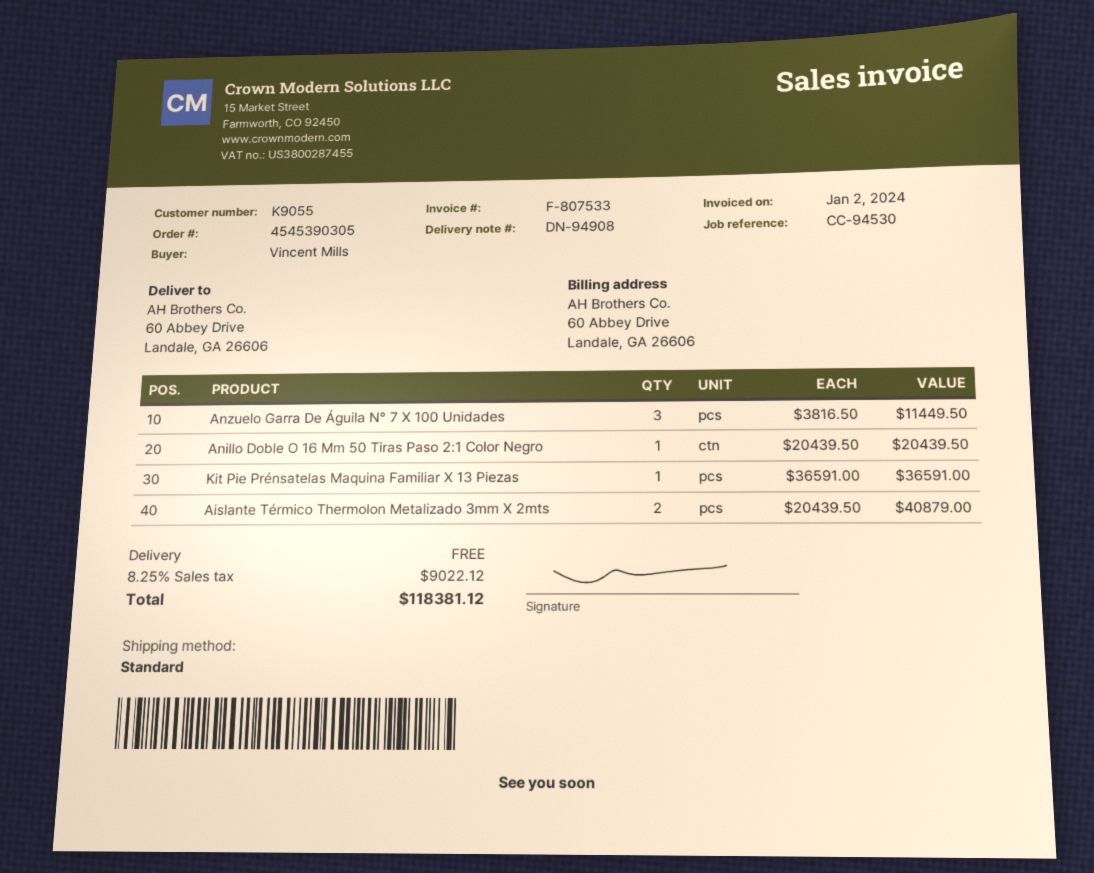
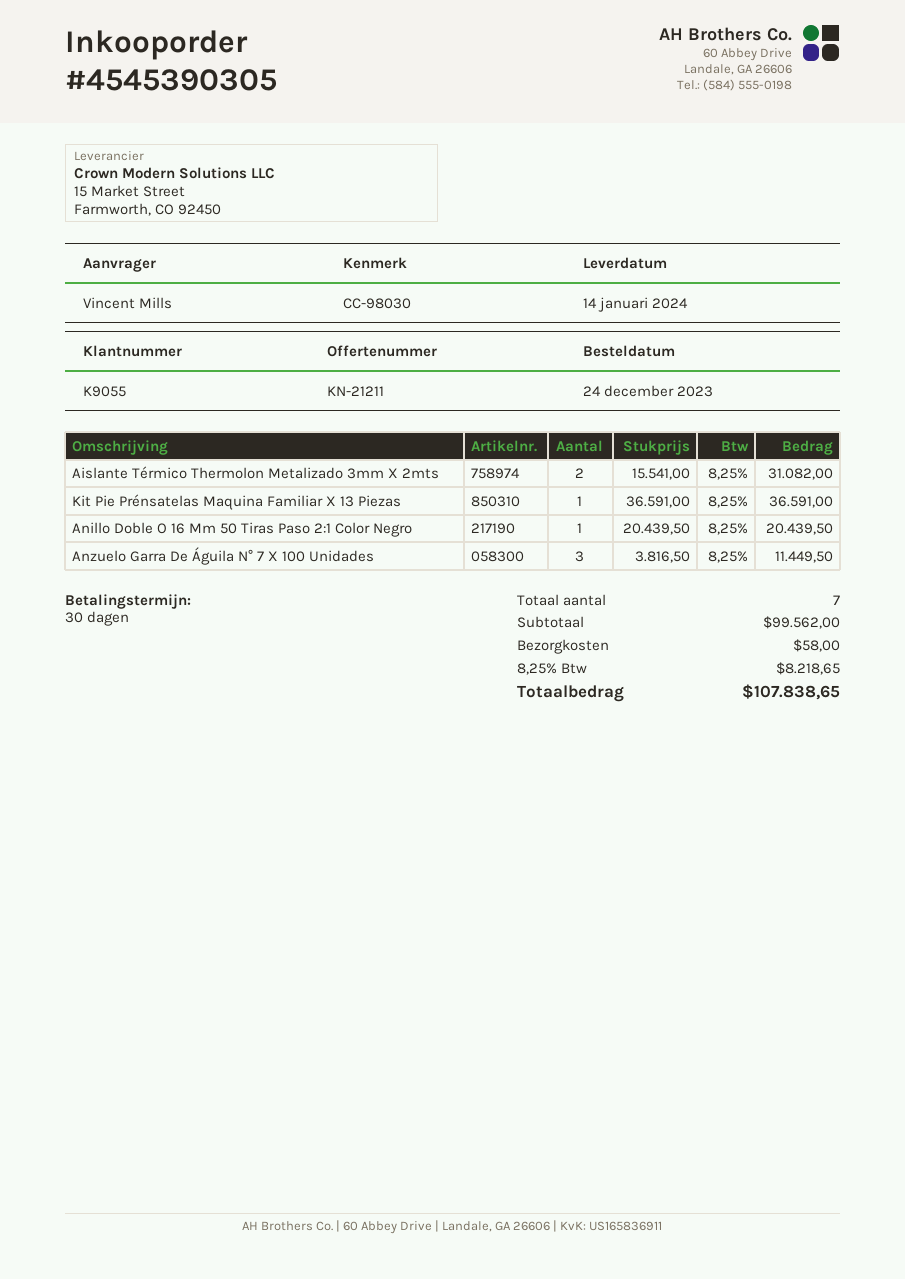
reference: CC-94530 -> CC-98030
Aislante Térmico Thermolon Metalizado 3mm X 2mts: 2 x 20439.50 = 40879.00 -> 2 x 15541.00 = 31082.00
shipping: 0.00 -> 58.00
tax: 8.25% = 9022.12 -> 8.25% = 8218.65
total: 118381.12 -> 107838.65

